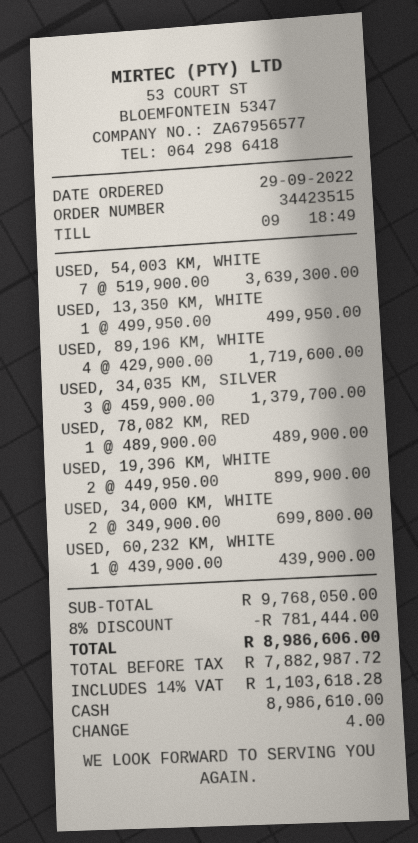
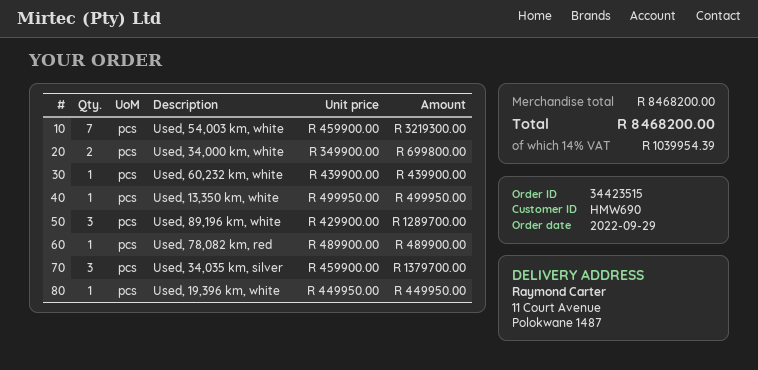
USED, 54,003 KM, WHITE: 7 x 519900.00 = 3639300.00 -> 7 x 459900.00 = 3219300.00
USED, 89,196 KM, WHITE: 4 x 429900.00 = 1719600.00 -> 3 x 429900.00 = 1289700.00
USED, 19,396 KM, WHITE: 2 x 449950.00 = 899900.00 -> 1 x 449950.00 = 449950.00
subtotal: 9768050.00 -> 8468200.00
discount: 8% = 781444.00 -> none
tax: 14% = 1103618.28 -> 14% = 1039954.39
total: 8986606.00 -> 8468200.00

